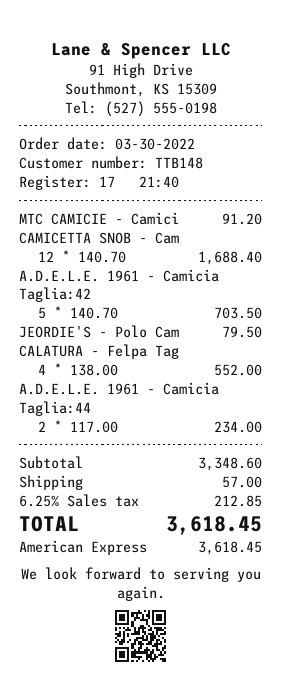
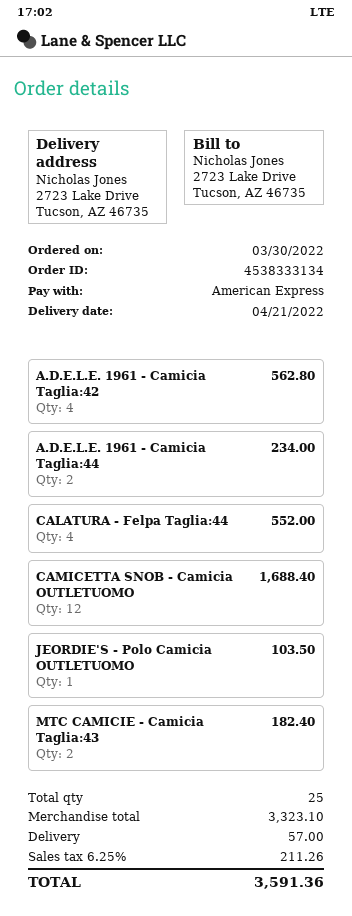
MTC CAMICIE - Camici: 1 for 91.20 -> 2 for 182.40
A.D.E.L.E. 1961 - Camicia Taglia:42: 5 for 703.50 -> 4 for 562.80
JEORDIE'S - Polo Cam: 1 for 79.50 -> 1 for 103.50
subtotal: 3348.60 -> 3323.10
tax: 6.25% = 212.85 -> 6.25% = 211.26
total: 3618.45 -> 3591.36

